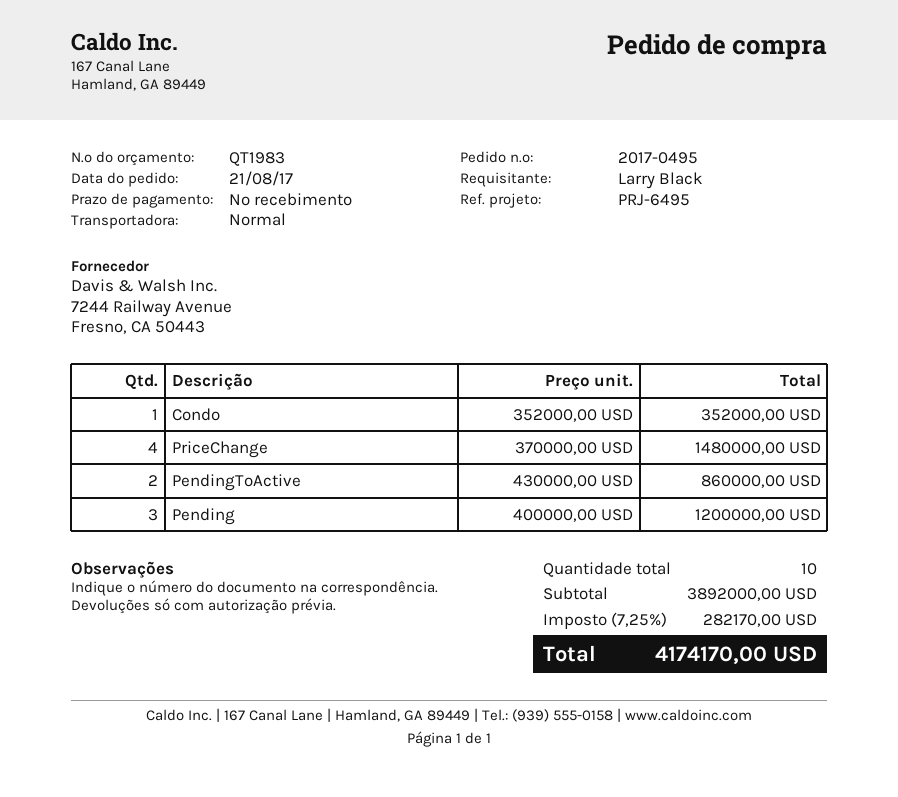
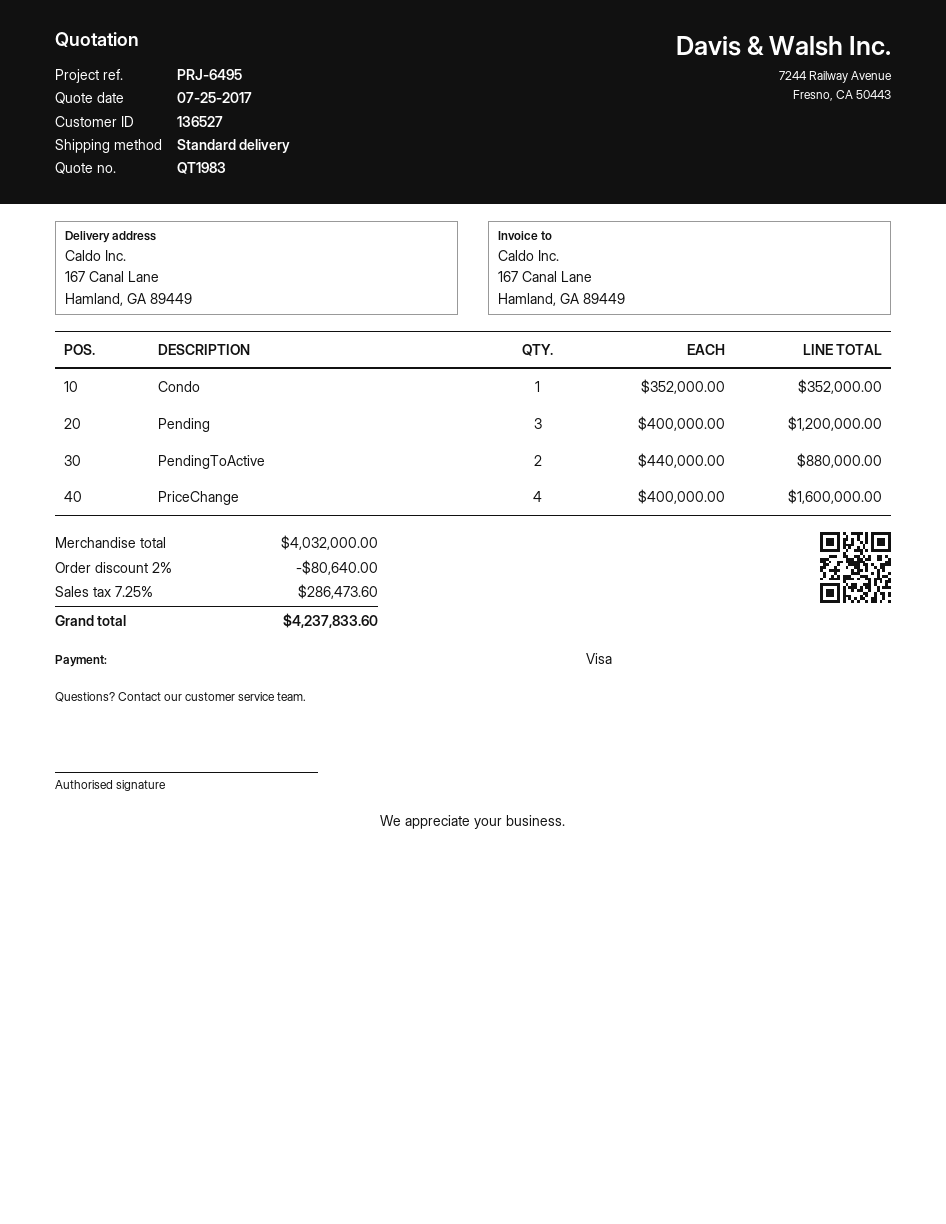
PriceChange: 4 x 370000.00 = 1480000.00 -> 4 x 400000.00 = 1600000.00
PendingToActive: 2 x 430000.00 = 860000.00 -> 2 x 440000.00 = 880000.00
subtotal: 3892000.00 -> 4032000.00
discount: none -> 2% = 80640.00
tax: 7.25% = 282170.00 -> 7.25% = 286473.60
total: 4174170.00 -> 4237833.60

